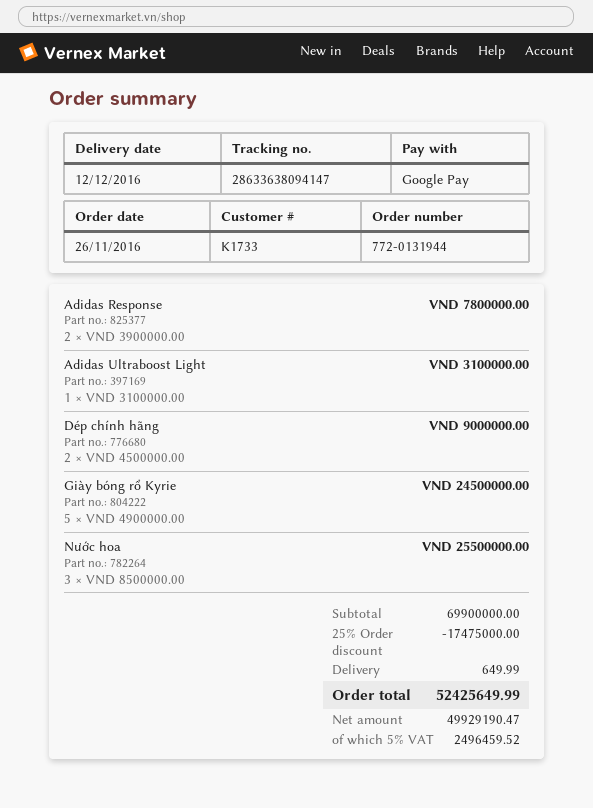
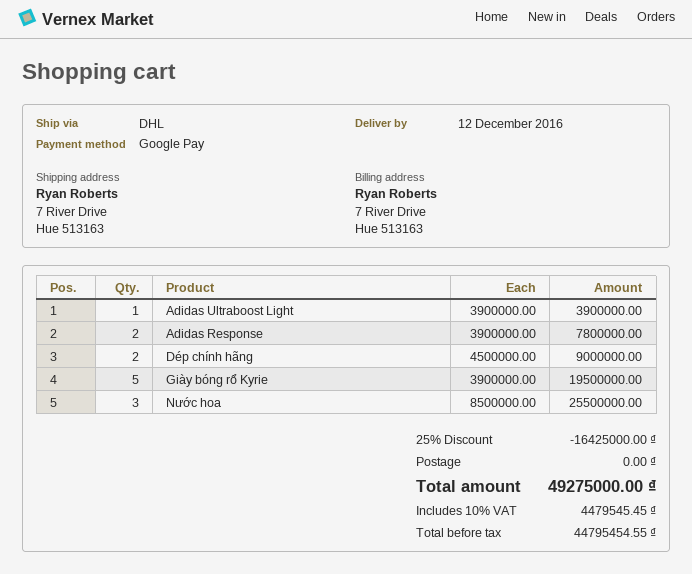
Adidas Ultraboost Light: 1 x 3100000.00 = 3100000.00 -> 1 x 3900000.00 = 3900000.00
Giày bóng rổ Kyrie: 5 x 4900000.00 = 24500000.00 -> 5 x 3900000.00 = 19500000.00
discount: 25% = 17475000.00 -> 25% = 16425000.00
shipping: 649.99 -> 0.00
net: 49929190.47 -> 44795454.55
tax: 5% = 2496459.52 -> 10% = 4479545.45
total: 52425649.99 -> 49275000.00

